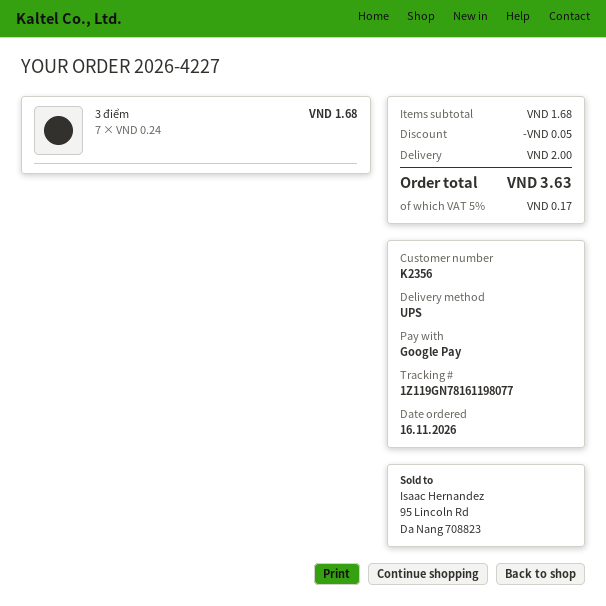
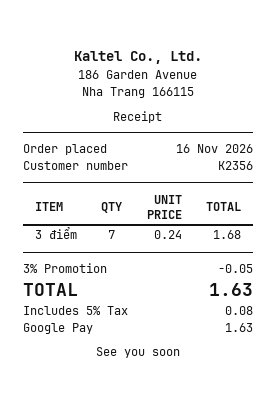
shipping: 2.00 -> none
tax: 5% = 0.17 -> 5% = 0.08
total: 3.63 -> 1.63

